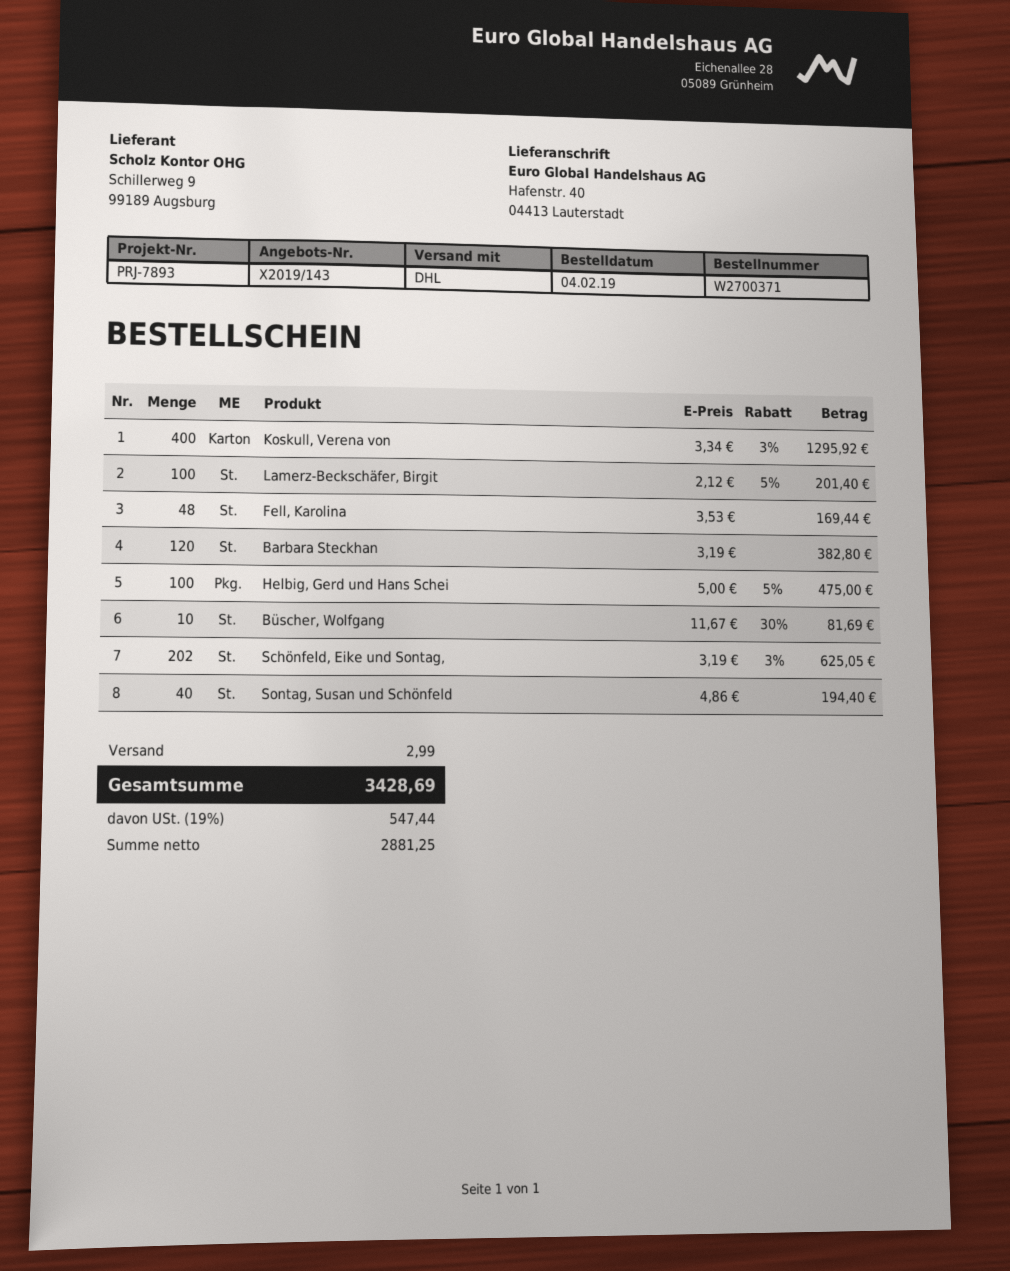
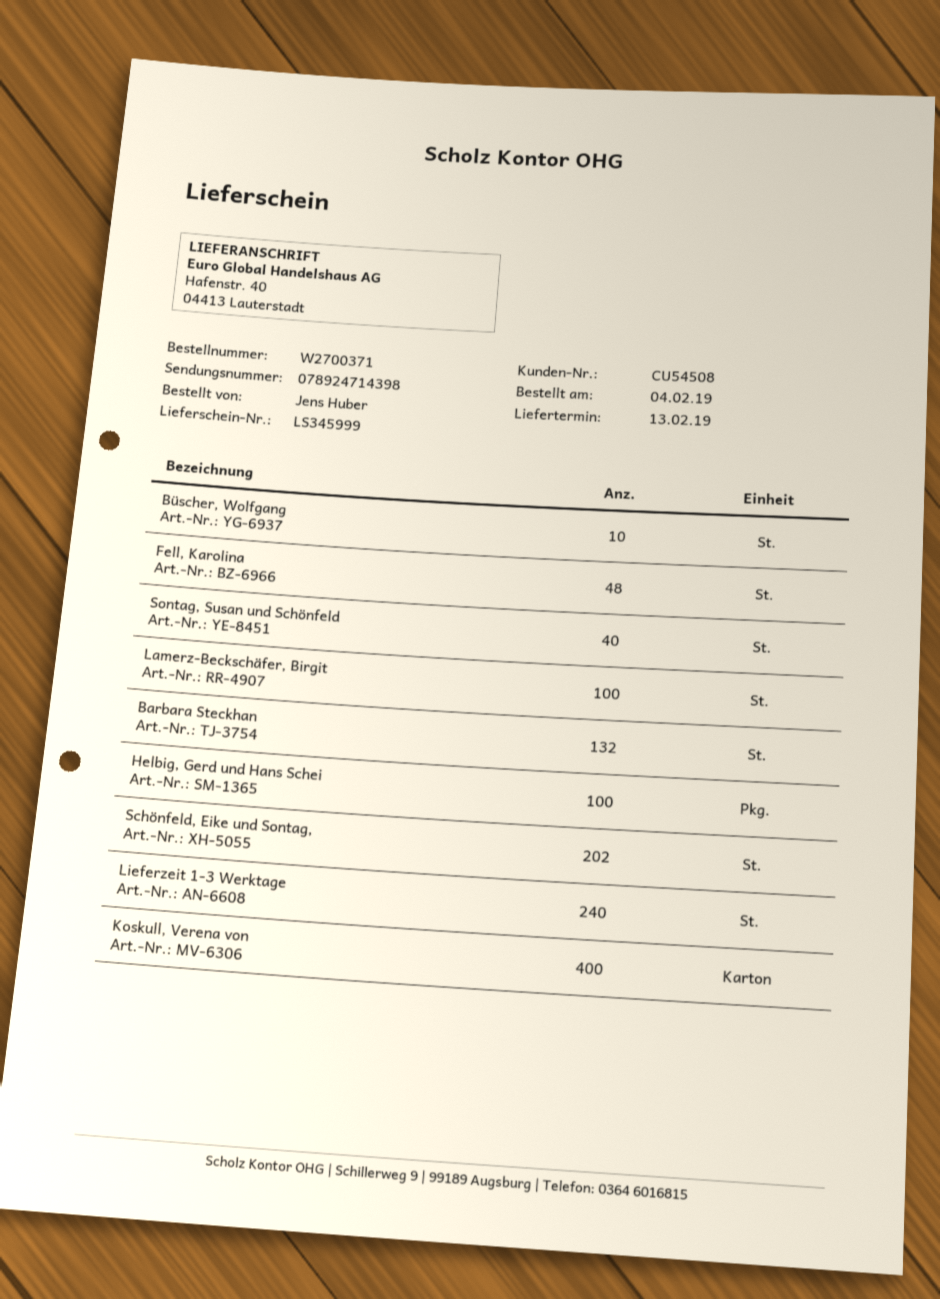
Barbara Steckhan: 120 -> 132
Lieferzeit 1-3 Werktage: none -> 240

